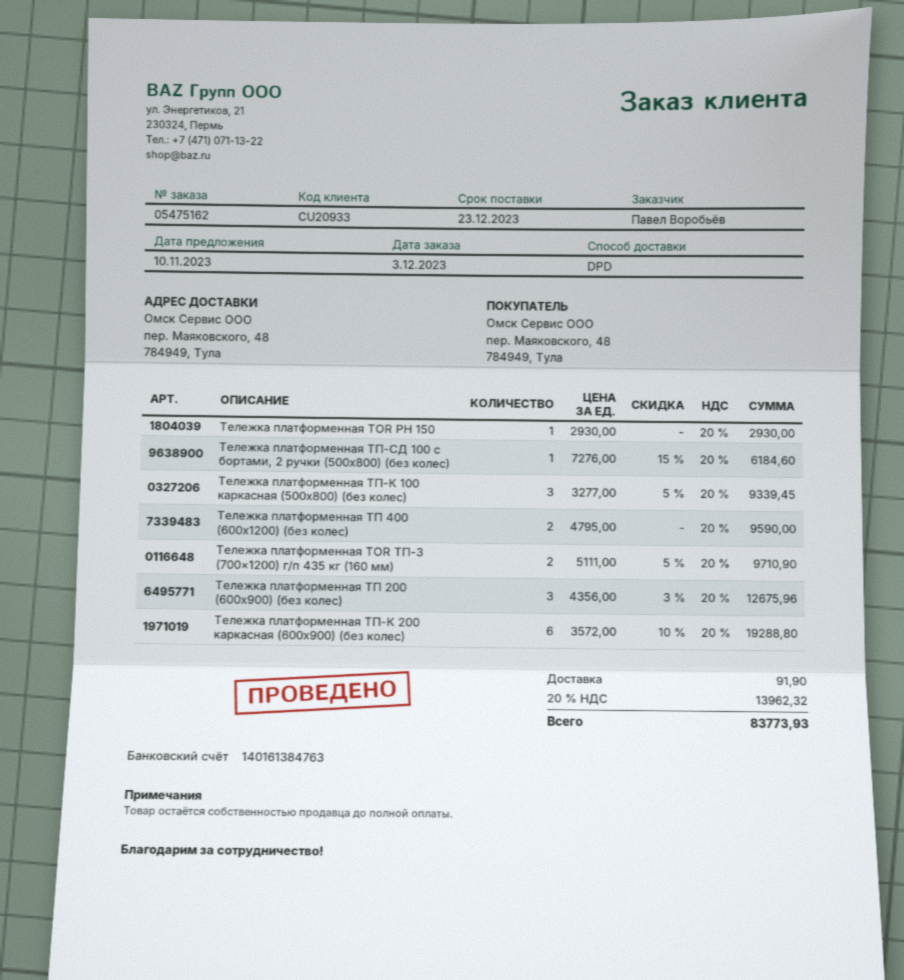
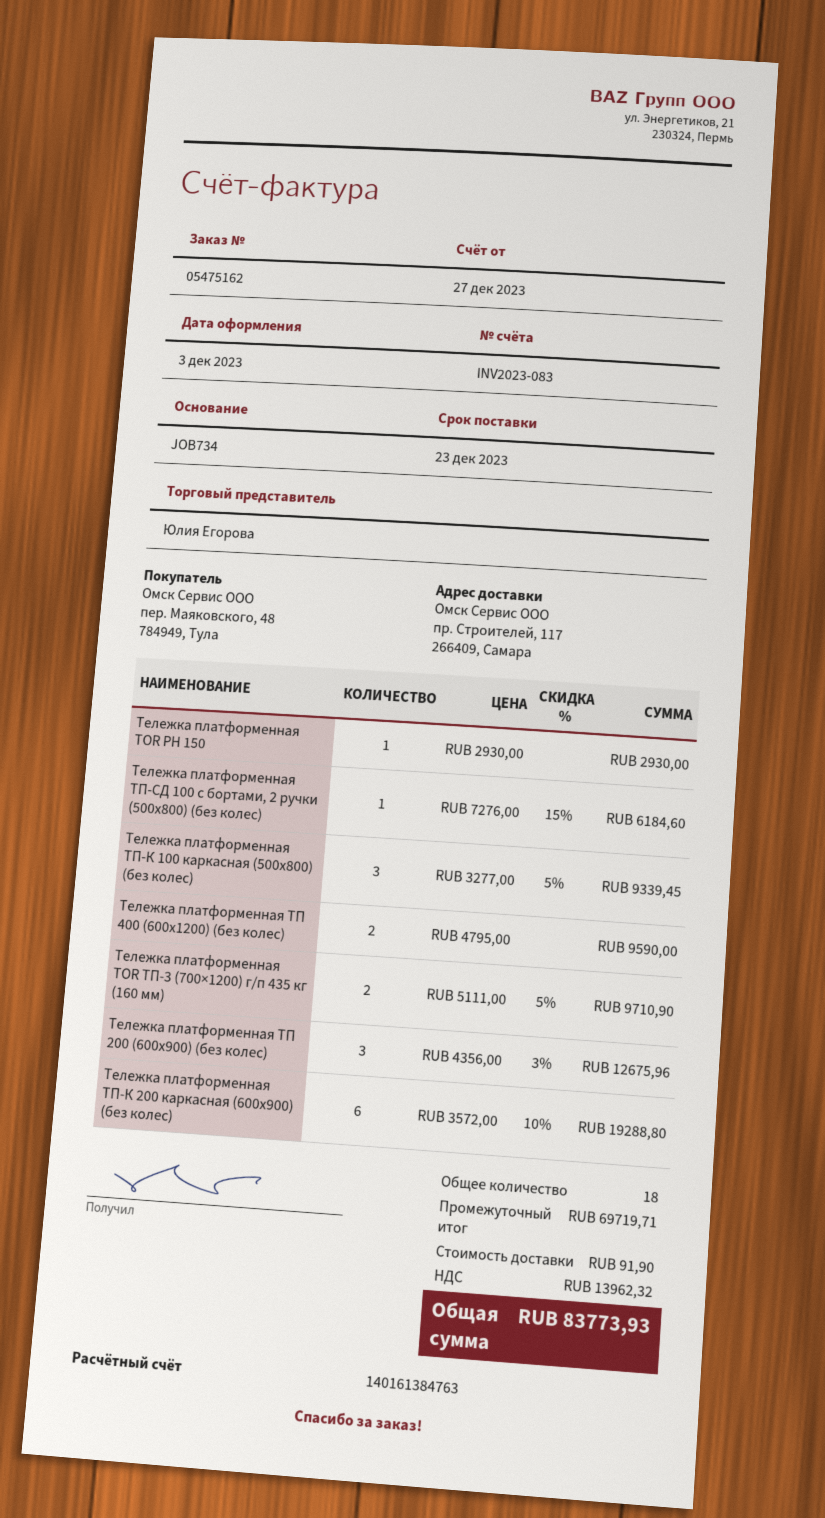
ship to: пер. Маяковского, 48, 784949, Тула -> пр. Строителей, 117, 266409, Самара

